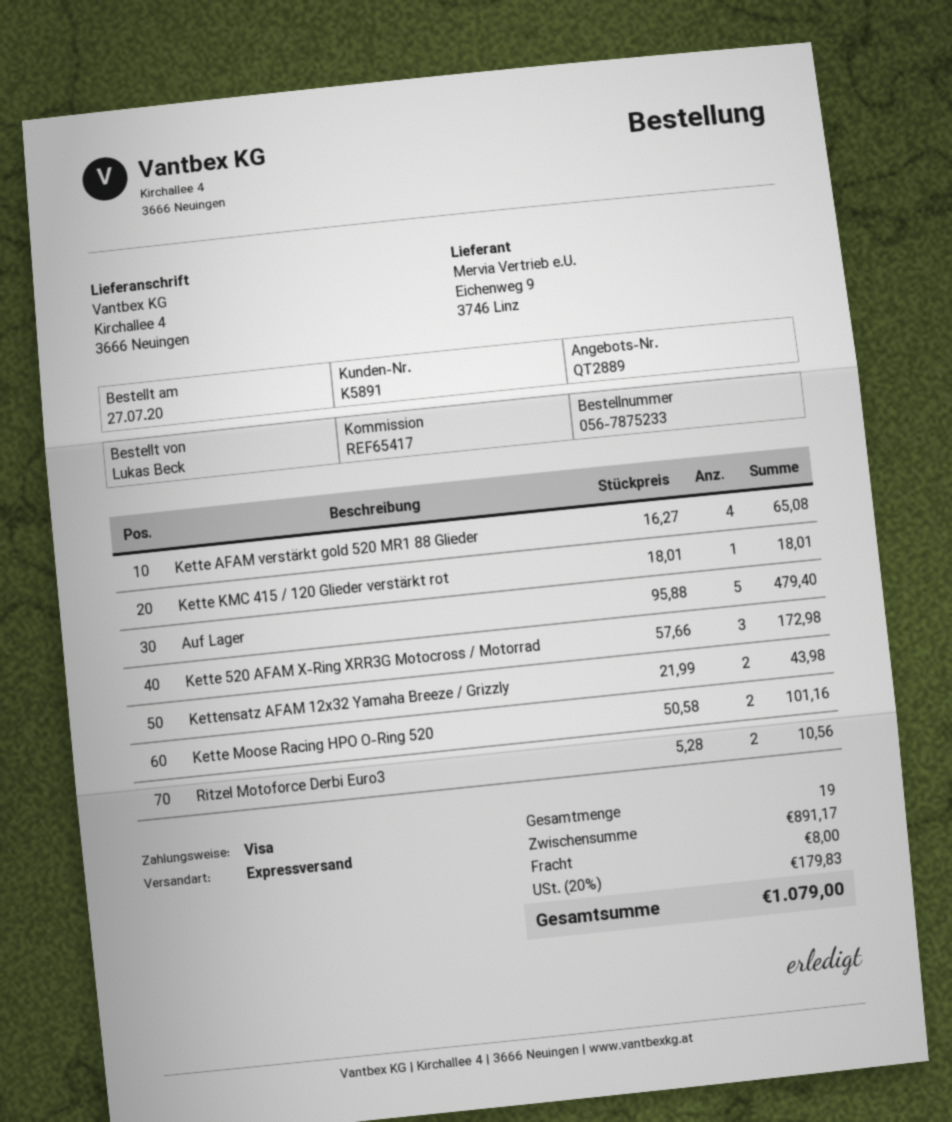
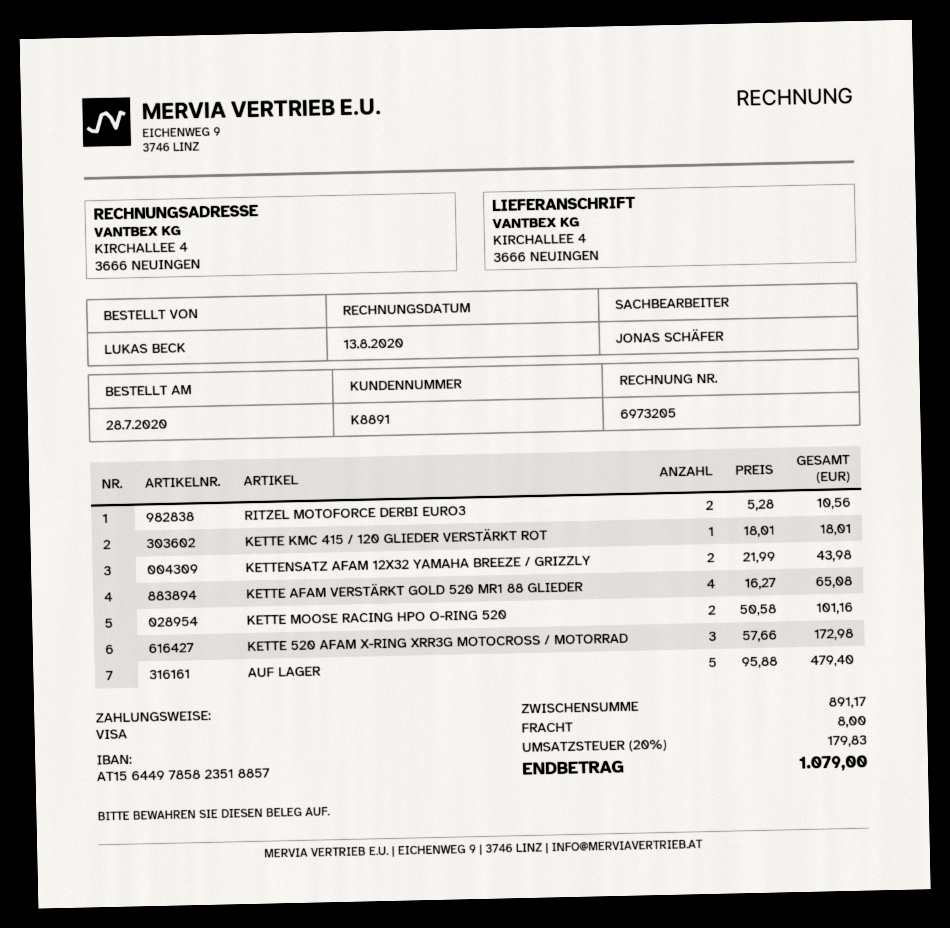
order date: 2020-07-27 -> 2020-07-28
customer number: K5891 -> K8891

